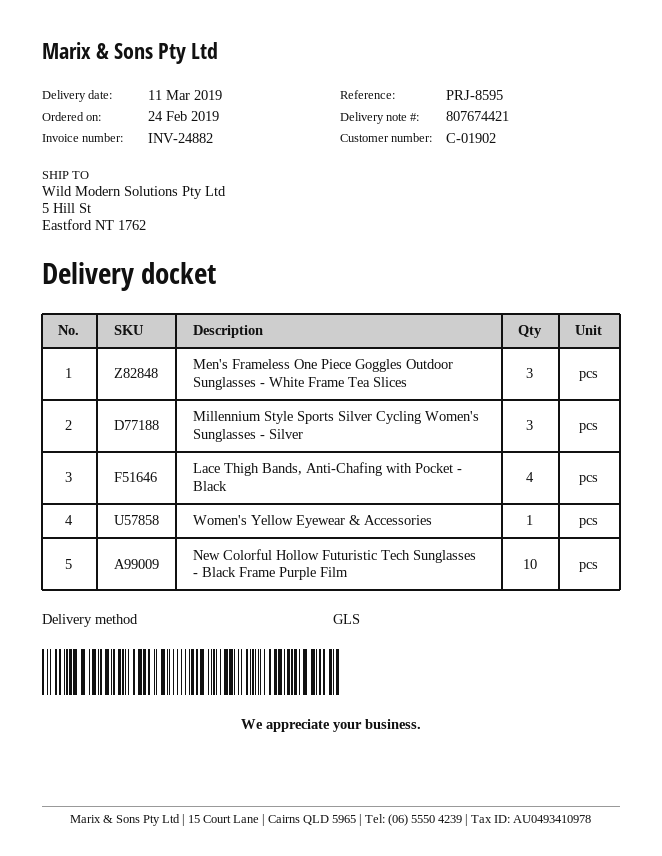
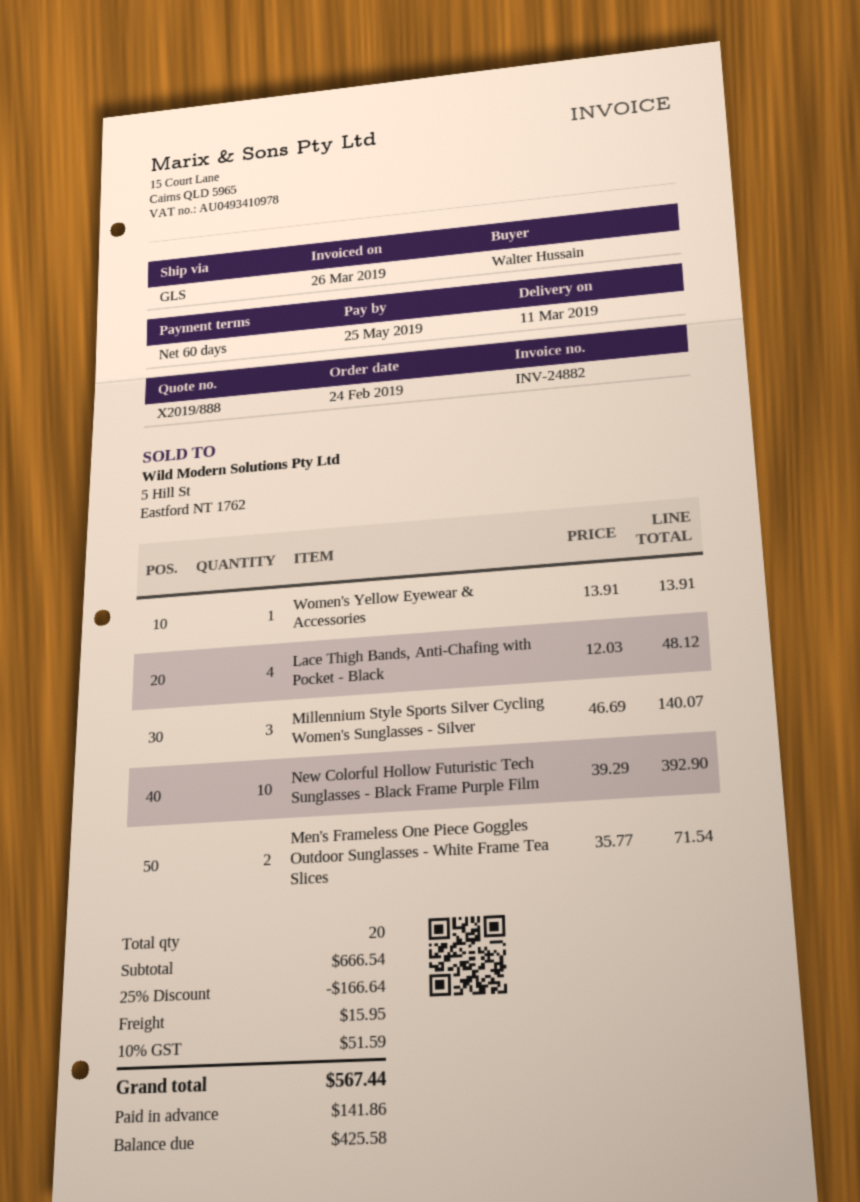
Men's Frameless One Piece Goggles Outdoor Sunglasses - White Frame Tea Slices: 3 -> 2

